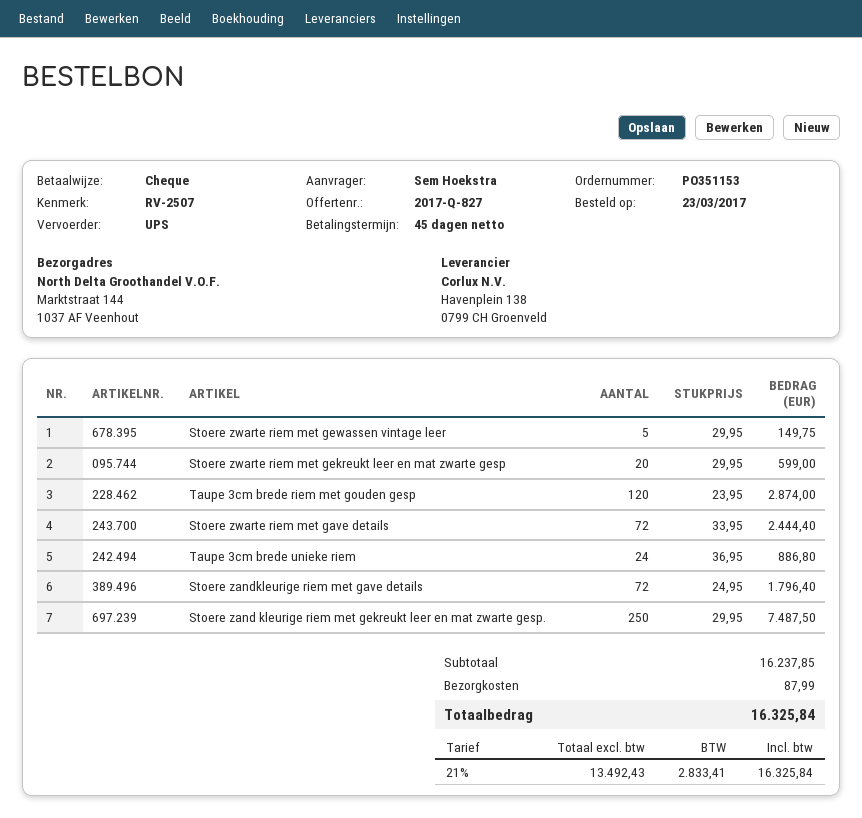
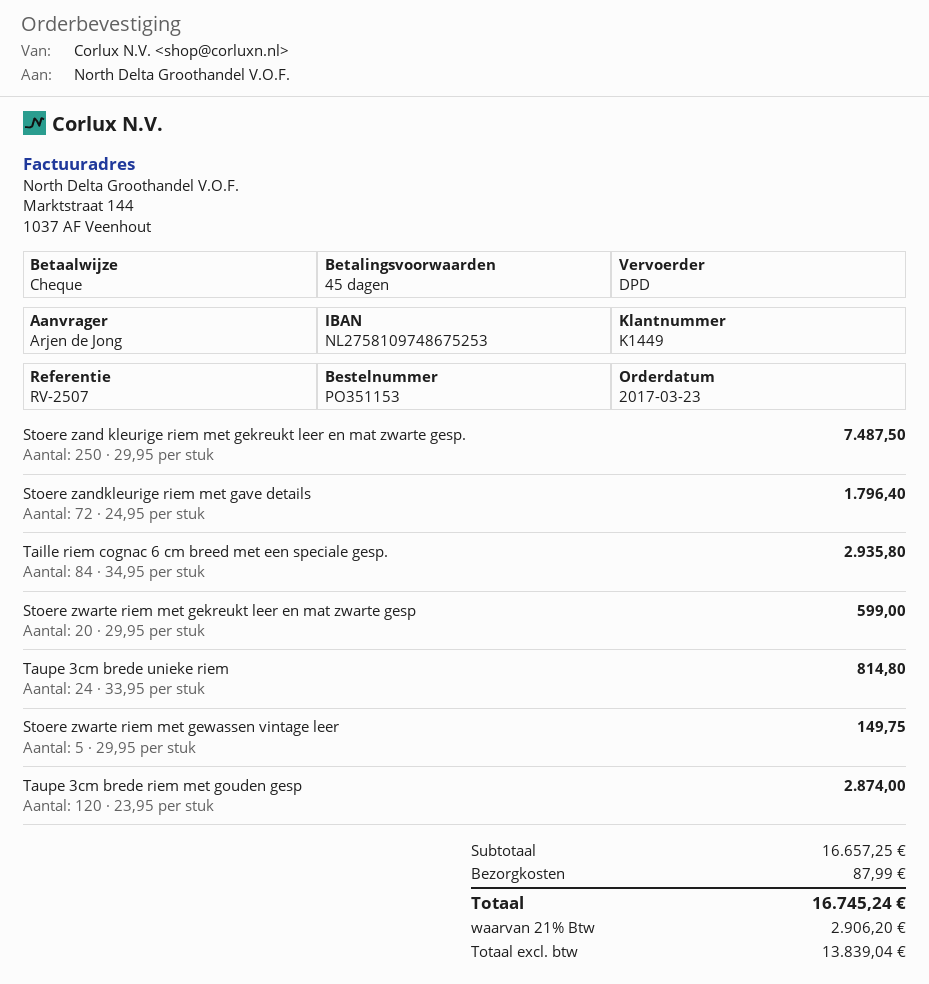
ordered by: Sem Hoekstra -> Arjen de Jong
shipping method: UPS -> DPD
Stoere zwarte riem met gave details: 72 x 33.95 = 2444.40 -> none
Taupe 3cm brede unieke riem: 24 x 36.95 = 886.80 -> 24 x 33.95 = 814.80
Taille riem cognac 6 cm breed met een speciale gesp.: none -> 84 x 34.95 = 2935.80
subtotal: 16237.85 -> 16657.25
net: 13492.43 -> 13839.04
tax: 21% = 2833.41 -> 21% = 2906.20
total: 16325.84 -> 16745.24

